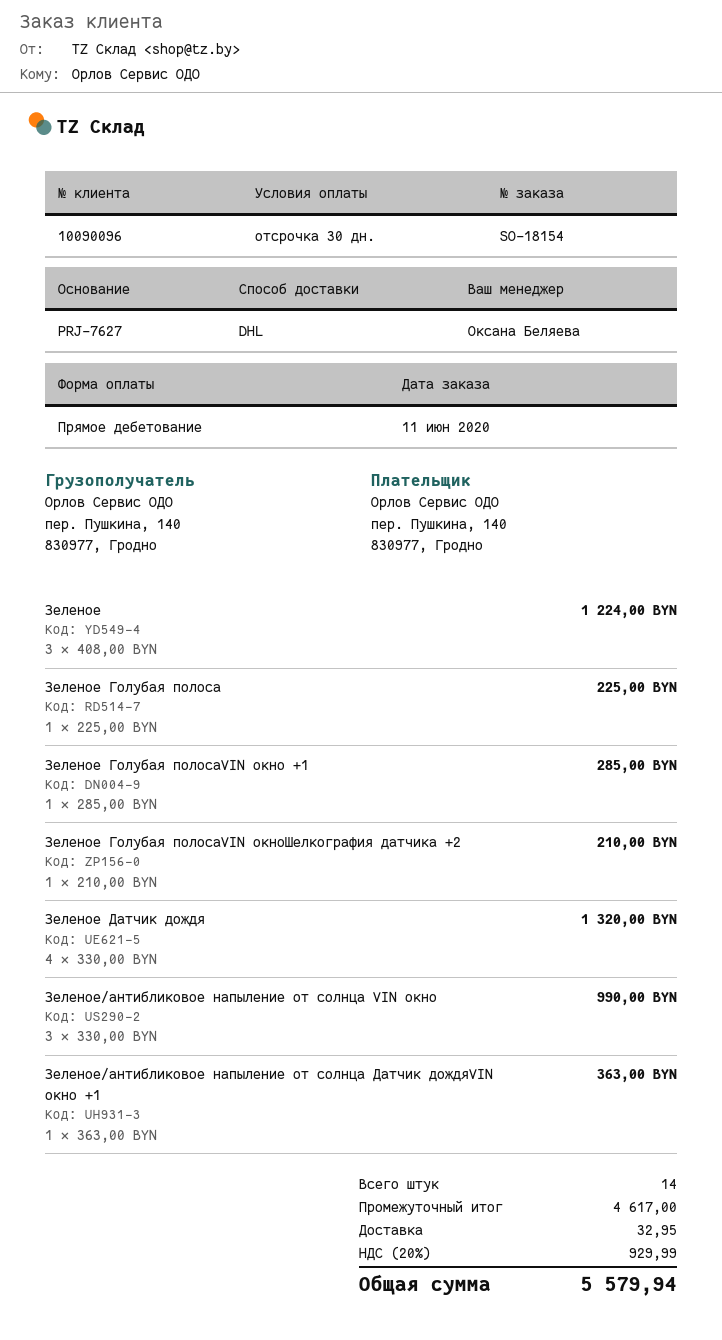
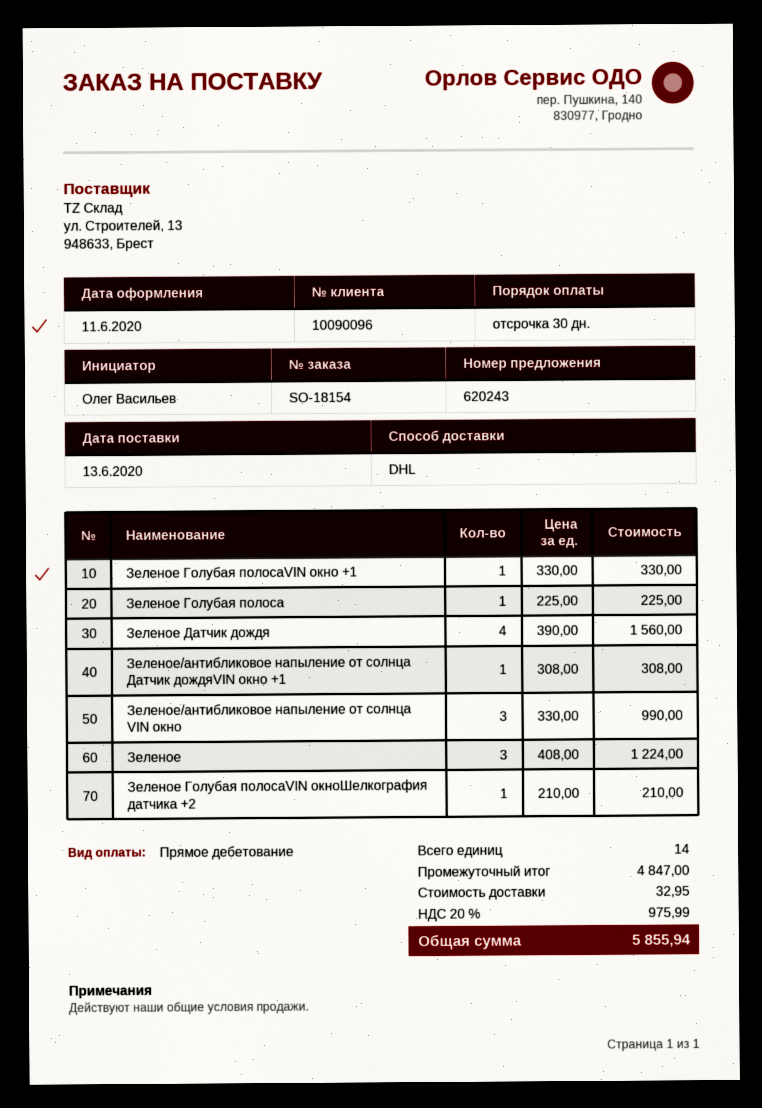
Зеленое Голубая полосаVIN окно +1: 1 x 285.00 = 285.00 -> 1 x 330.00 = 330.00
Зеленое Датчик дождя: 4 x 330.00 = 1320.00 -> 4 x 390.00 = 1560.00
Зеленое/антибликовое напыление от солнца Датчик дождяVIN окно +1: 1 x 363.00 = 363.00 -> 1 x 308.00 = 308.00
subtotal: 4617.00 -> 4847.00
tax: 20% = 929.99 -> 20% = 975.99
total: 5579.94 -> 5855.94

